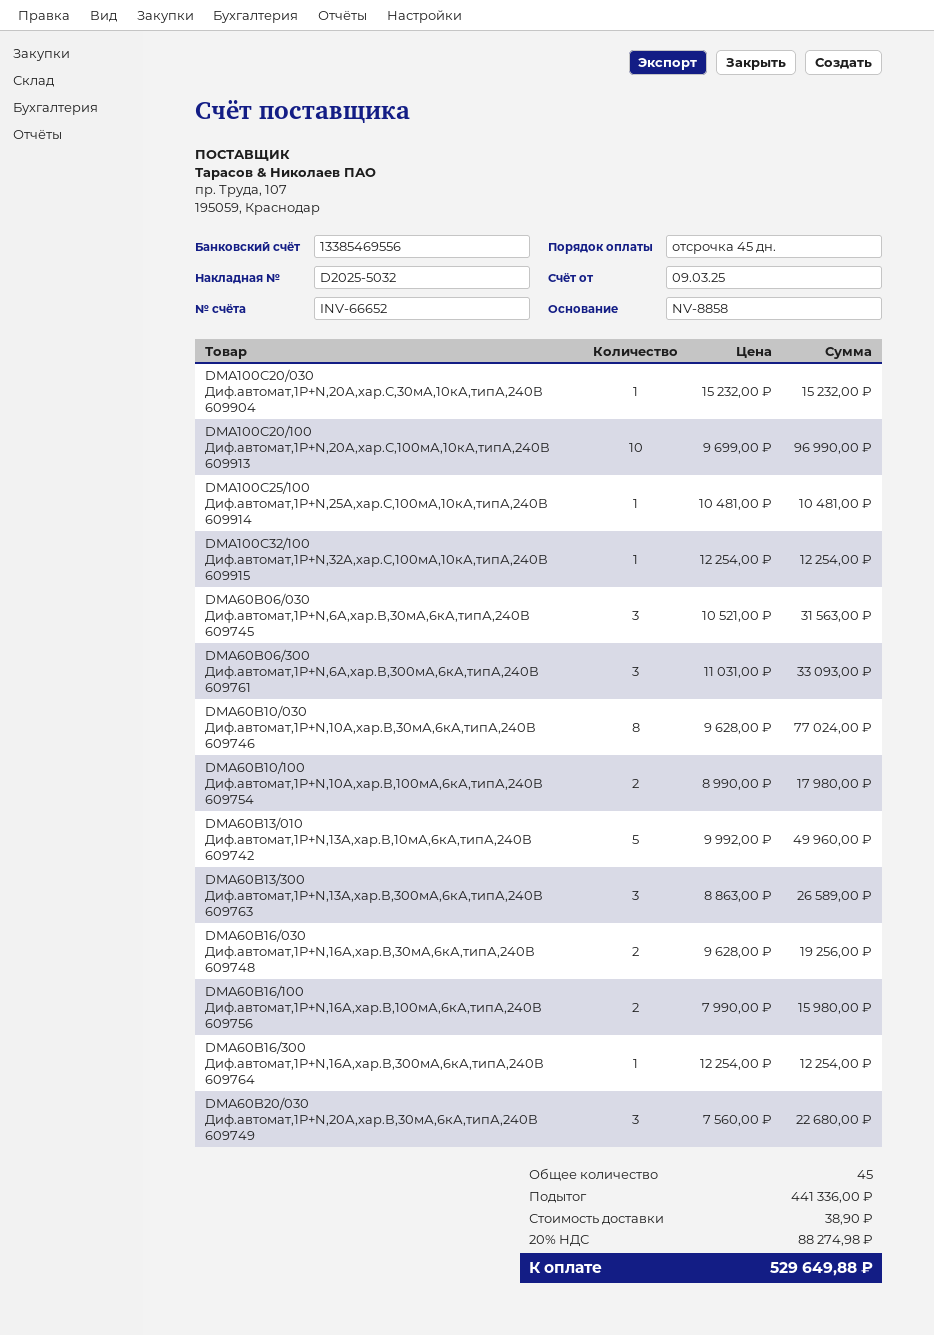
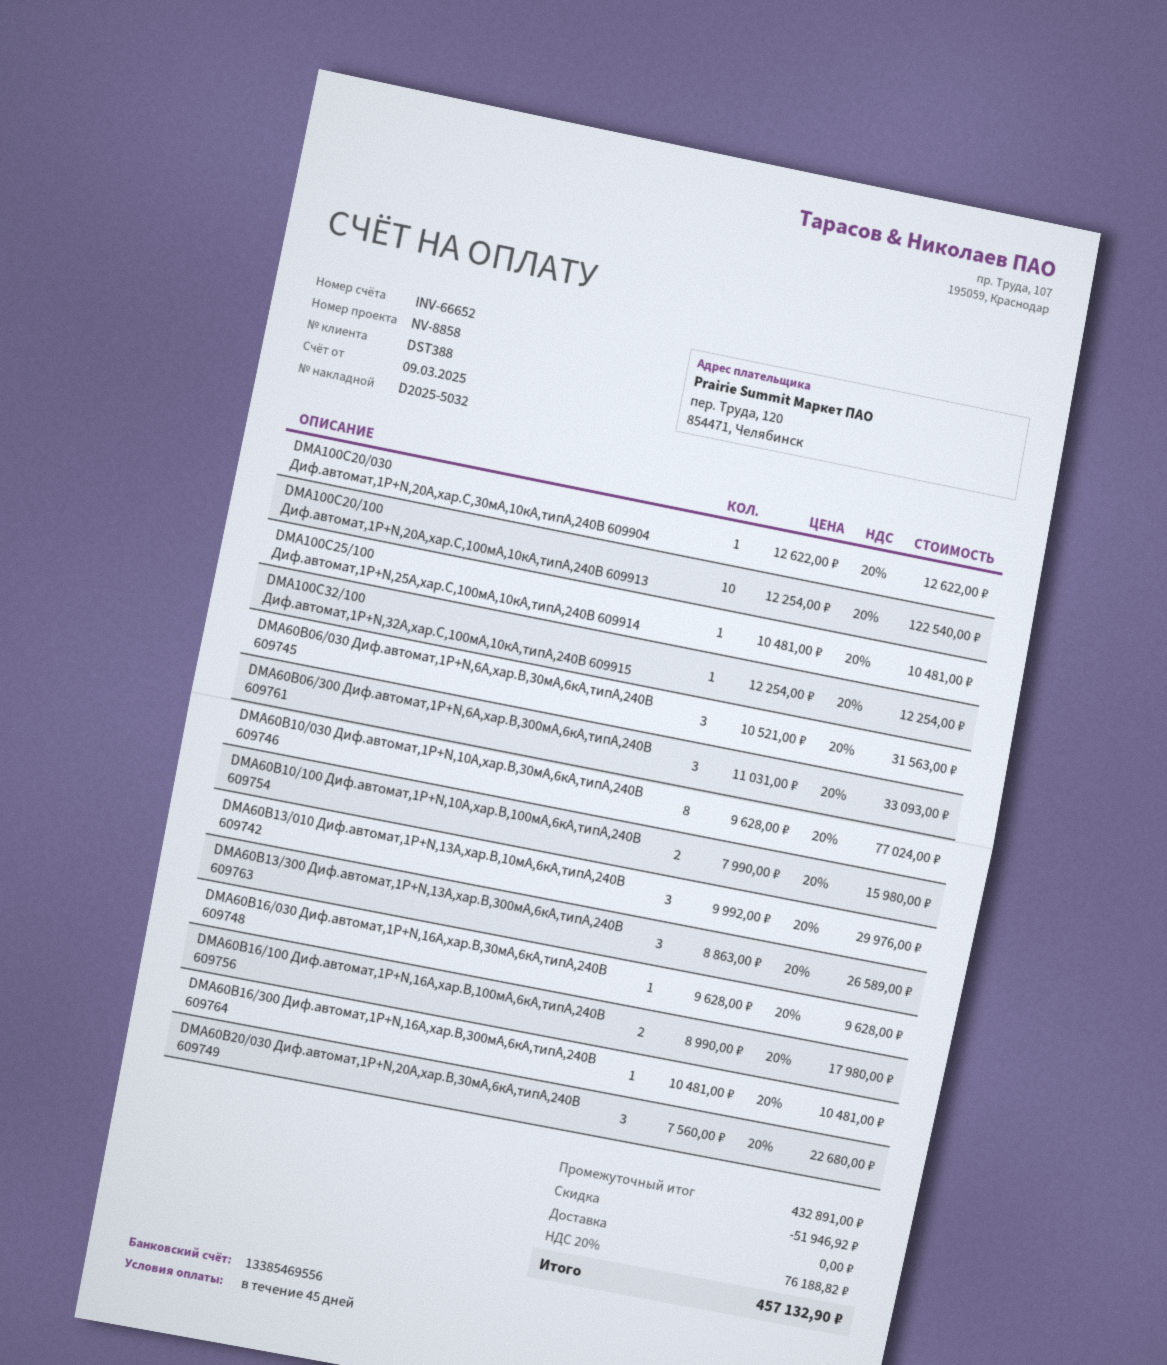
DMA100C20/030 Диф.автомат,1Р+N,20А,хар.С,30мА,10кА,типА,240В 609904: 1 x 15232.00 = 15232.00 -> 1 x 12622.00 = 12622.00
DMA100C20/100 Диф.автомат,1Р+N,20А,хар.С,100мА,10кА,типА,240В 609913: 10 x 9699.00 = 96990.00 -> 10 x 12254.00 = 122540.00
DMA60B10/100 Диф.автомат,1Р+N,10А,хар.В,100мА,6кА,типА,240В 609754: 2 x 8990.00 = 17980.00 -> 2 x 7990.00 = 15980.00
DMA60B13/010 Диф.автомат,1Р+N,13А,хар.В,10мА,6кА,типА,240В 609742: 5 x 9992.00 = 49960.00 -> 3 x 9992.00 = 29976.00
DMA60B16/030 Диф.автомат,1Р+N,16А,хар.В,30мА,6кА,типА,240В 609748: 2 x 9628.00 = 19256.00 -> 1 x 9628.00 = 9628.00
DMA60B16/100 Диф.автомат,1Р+N,16А,хар.В,100мА,6кА,типА,240В 609756: 2 x 7990.00 = 15980.00 -> 2 x 8990.00 = 17980.00
DMA60B16/300 Диф.автомат,1Р+N,16А,хар.В,300мА,6кА,типА,240В 609764: 1 x 12254.00 = 12254.00 -> 1 x 10481.00 = 10481.00
subtotal: 441336.00 -> 432891.00
discount: none -> 51946.92
shipping: 38.90 -> 0.00
tax: 20% = 88274.98 -> 20% = 76188.82
total: 529649.88 -> 457132.90

